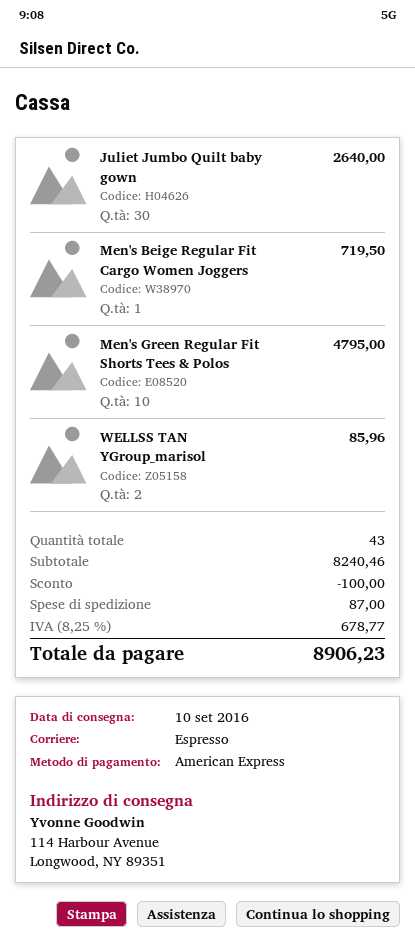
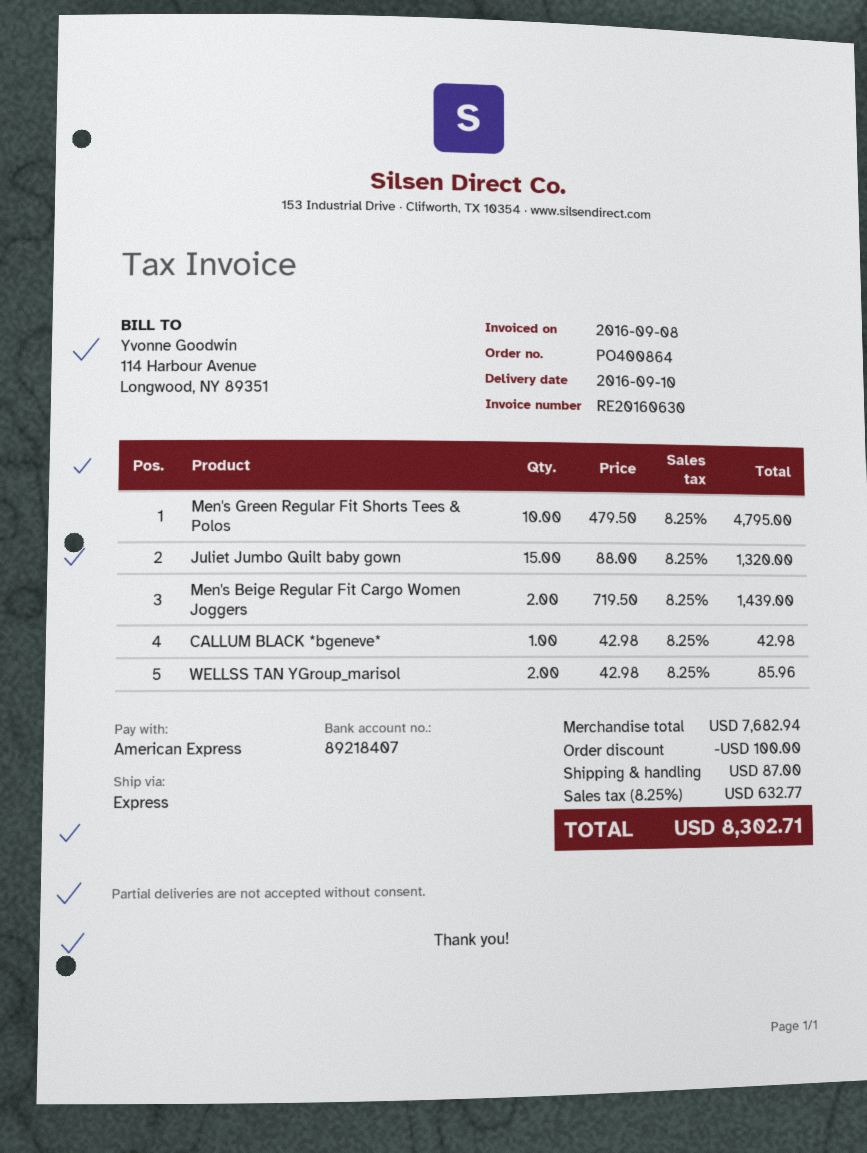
Juliet Jumbo Quilt baby gown: 30 for 2640.00 -> 15 for 1320.00
Men's Beige Regular Fit Cargo Women Joggers: 1 for 719.50 -> 2 for 1439.00
CALLUM BLACK *bgeneve*: none -> 1 for 42.98
subtotal: 8240.46 -> 7682.94
tax: 8.25% = 678.77 -> 8.25% = 632.77
total: 8906.23 -> 8302.71

